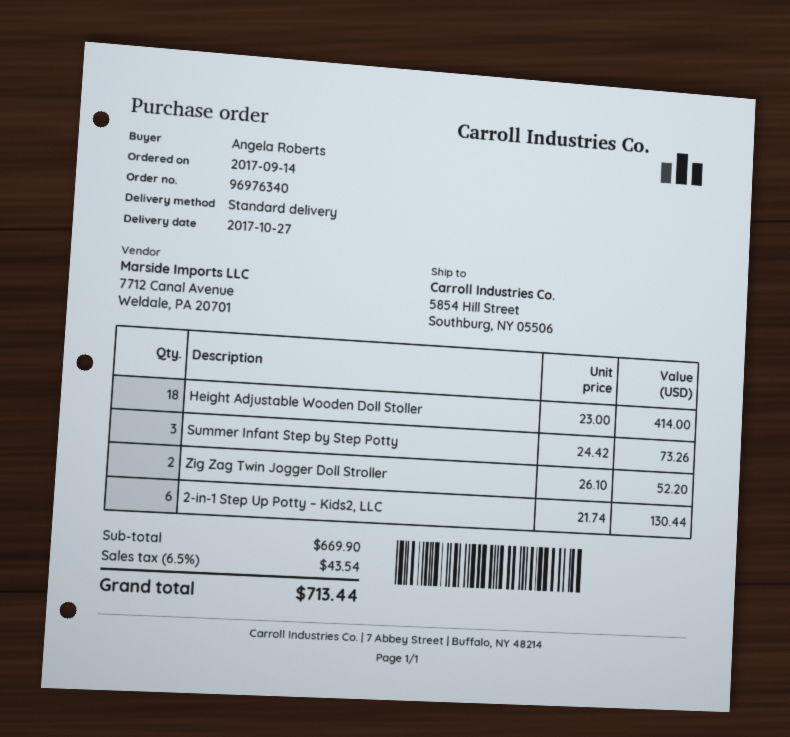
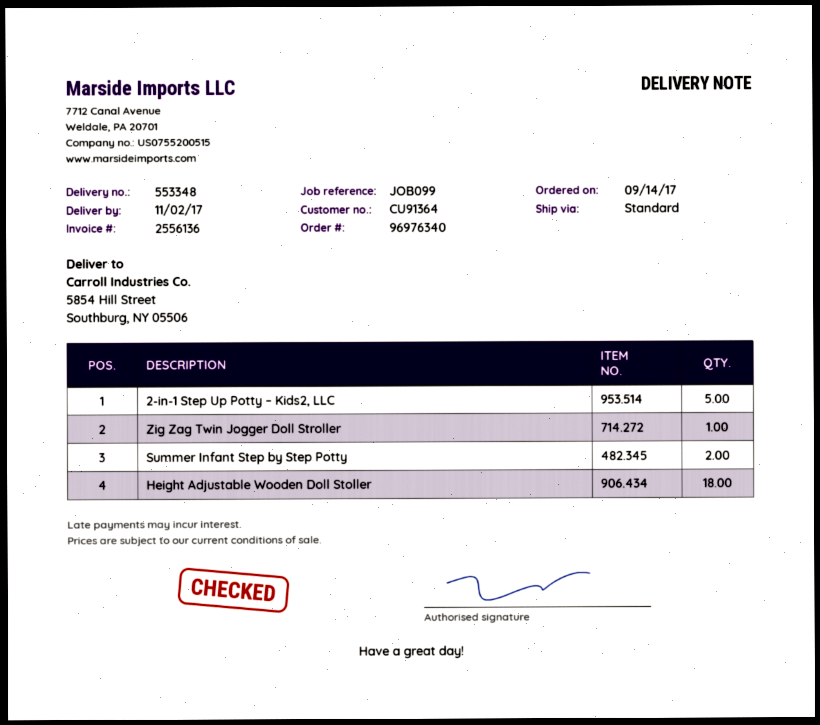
delivery date: 2017-10-27 -> 2017-11-02
Summer Infant Step by Step Potty: 3 -> 2
Zig Zag Twin Jogger Doll Stroller: 2 -> 1
2-in-1 Step Up Potty – Kids2, LLC: 6 -> 5

